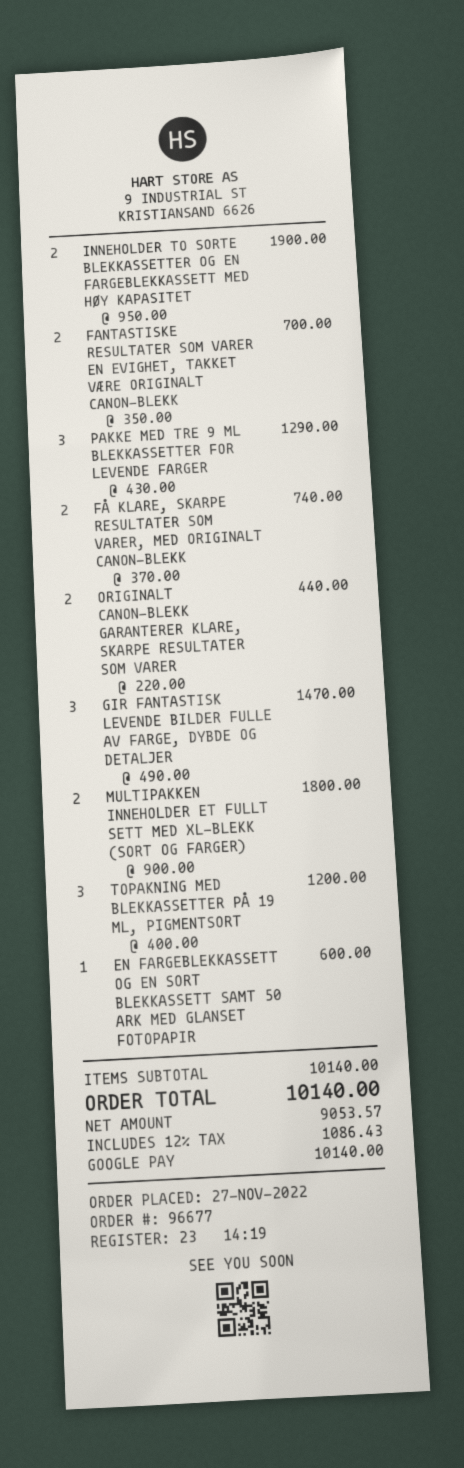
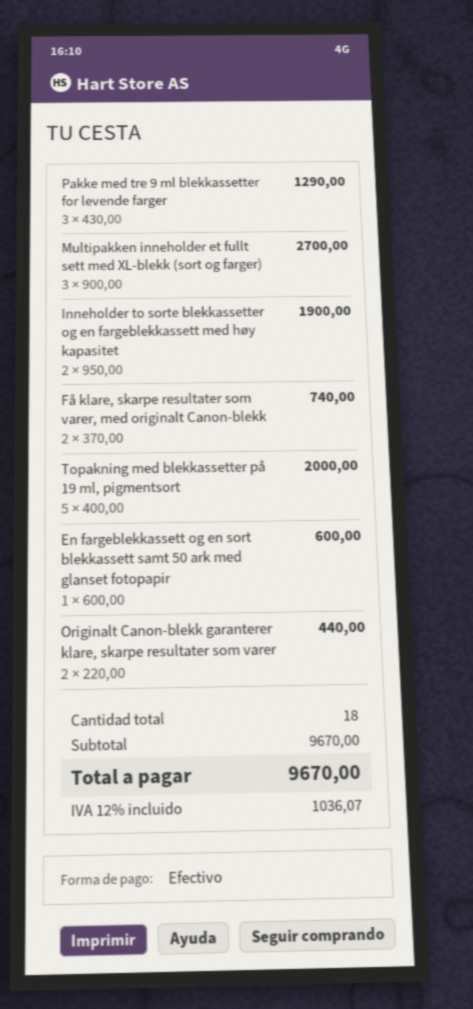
payment method: Google Pay -> cash
FANTASTISKE RESULTATER SOM VARER EN EVIGHET, TAKKET VÆRE ORIGINALT CANON-BLEKK: 2 x 350.00 = 700.00 -> none
GIR FANTASTISK LEVENDE BILDER FULLE AV FARGE, DYBDE OG DETALJER: 3 x 490.00 = 1470.00 -> none
MULTIPAKKEN INNEHOLDER ET FULLT SETT MED XL-BLEKK (SORT OG FARGER): 2 x 900.00 = 1800.00 -> 3 x 900.00 = 2700.00
TOPAKNING MED BLEKKASSETTER PÅ 19 ML, PIGMENTSORT: 3 x 400.00 = 1200.00 -> 5 x 400.00 = 2000.00
subtotal: 10140.00 -> 9670.00
tax: 12% = 1086.43 -> 12% = 1036.07
total: 10140.00 -> 9670.00

